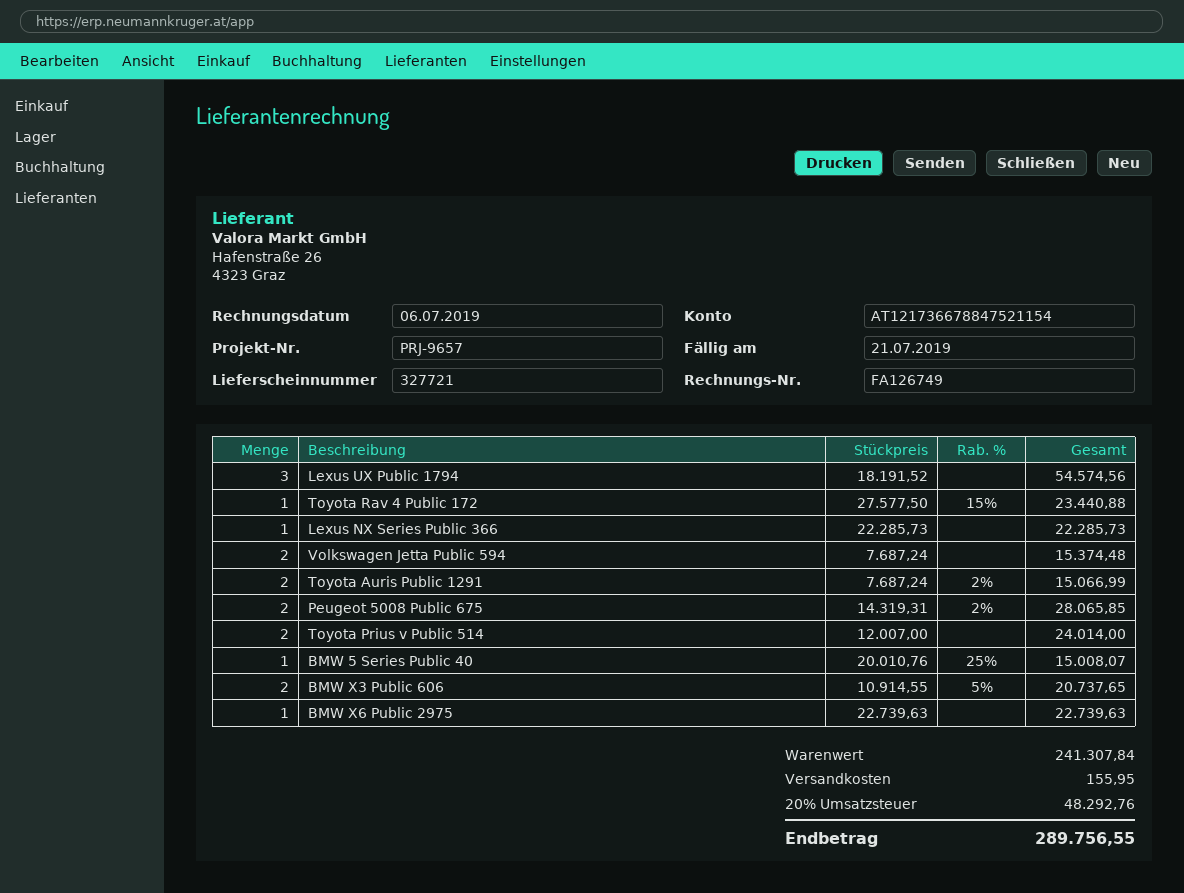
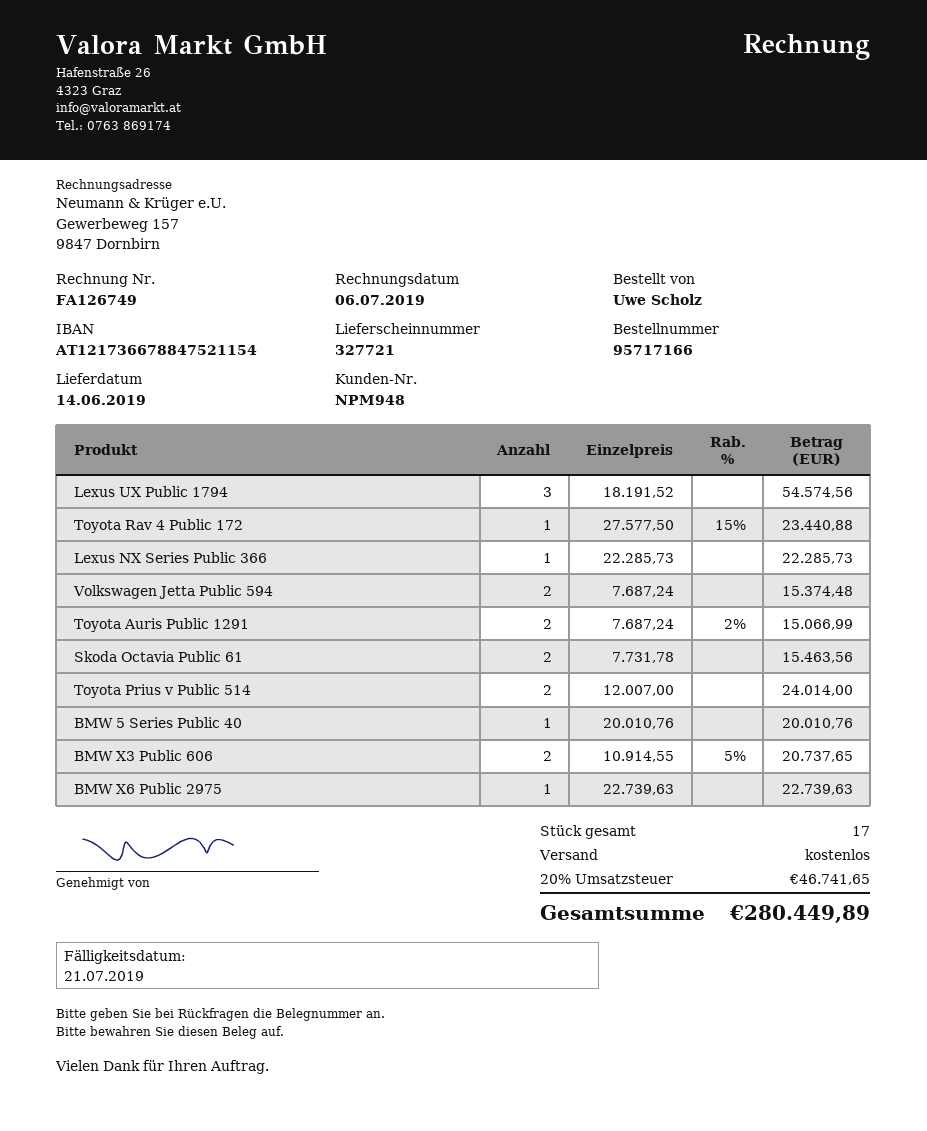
Peugeot 5008 Public 675: 2 x 14319.31 - 2% = 28065.85 -> none
BMW 5 Series Public 40: 1 x 20010.76 - 25% = 15008.07 -> 1 x 20010.76 = 20010.76
Skoda Octavia Public 61: none -> 2 x 7731.78 = 15463.56
shipping: 155.95 -> 0.00
tax: 20% = 48292.76 -> 20% = 46741.65
total: 289756.55 -> 280449.89

